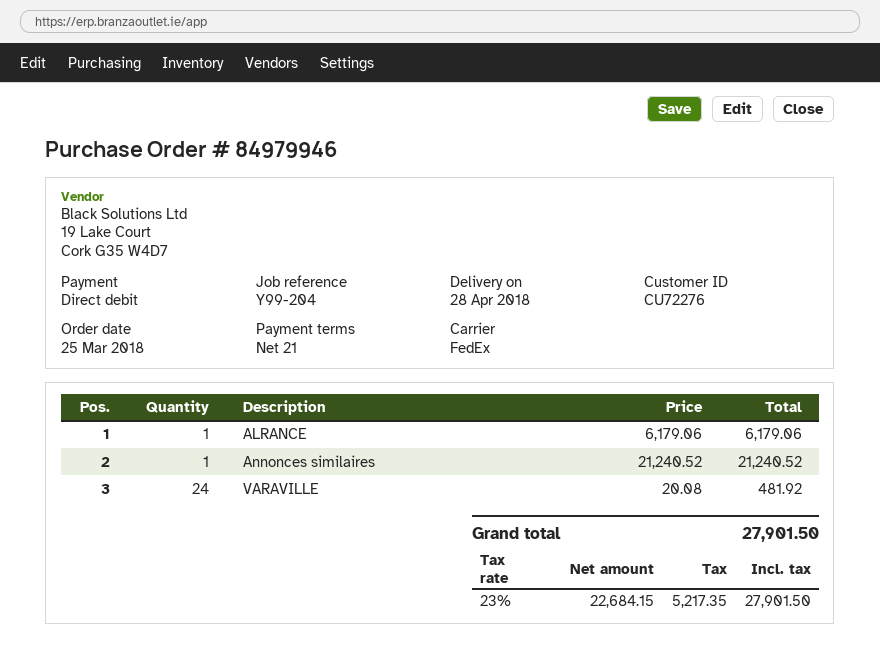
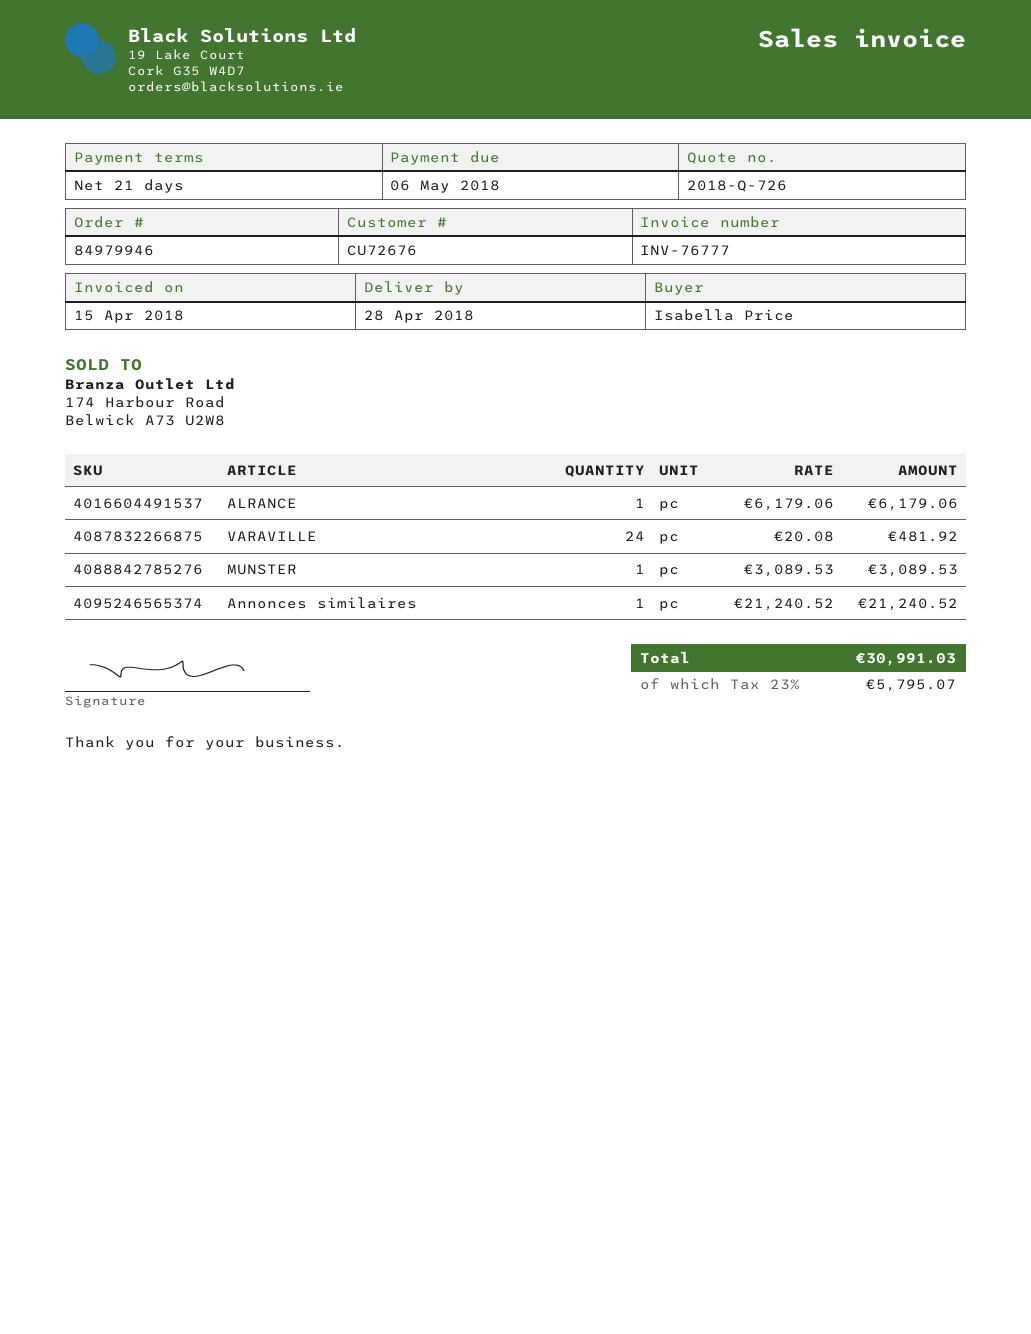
customer number: CU72276 -> CU72676
MUNSTER: none -> 1 x 3089.53 = 3089.53
tax: 23% = 5217.35 -> 23% = 5795.07
total: 27901.50 -> 30991.03

